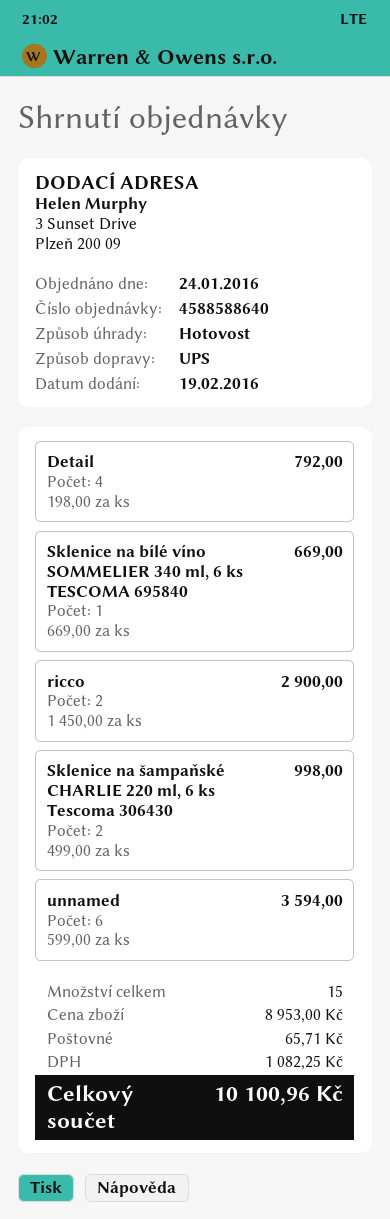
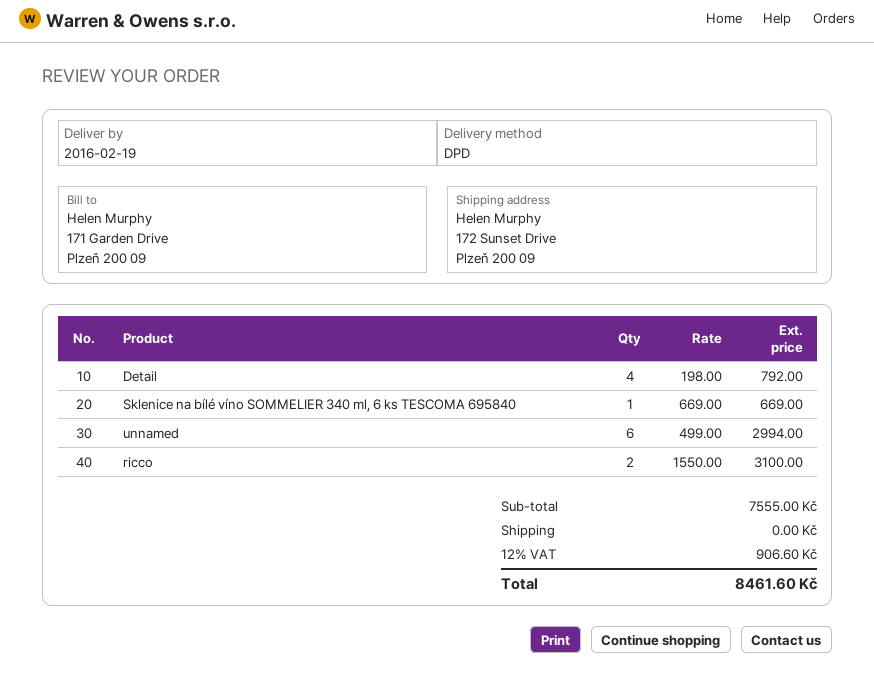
shipping method: UPS -> DPD
ship to: 3 Sunset Drive, Plzeň 200 09 -> 172 Sunset Drive, Plzeň 200 09
ricco: 2 x 1450.00 = 2900.00 -> 2 x 1550.00 = 3100.00
Sklenice na šampaňské CHARLIE 220 ml, 6 ks Tescoma 306430: 2 x 499.00 = 998.00 -> none
unnamed: 6 x 599.00 = 3594.00 -> 6 x 499.00 = 2994.00
subtotal: 8953.00 -> 7555.00
shipping: 65.71 -> 0.00
tax: 1082.25 -> 906.60
total: 10100.96 -> 8461.60

